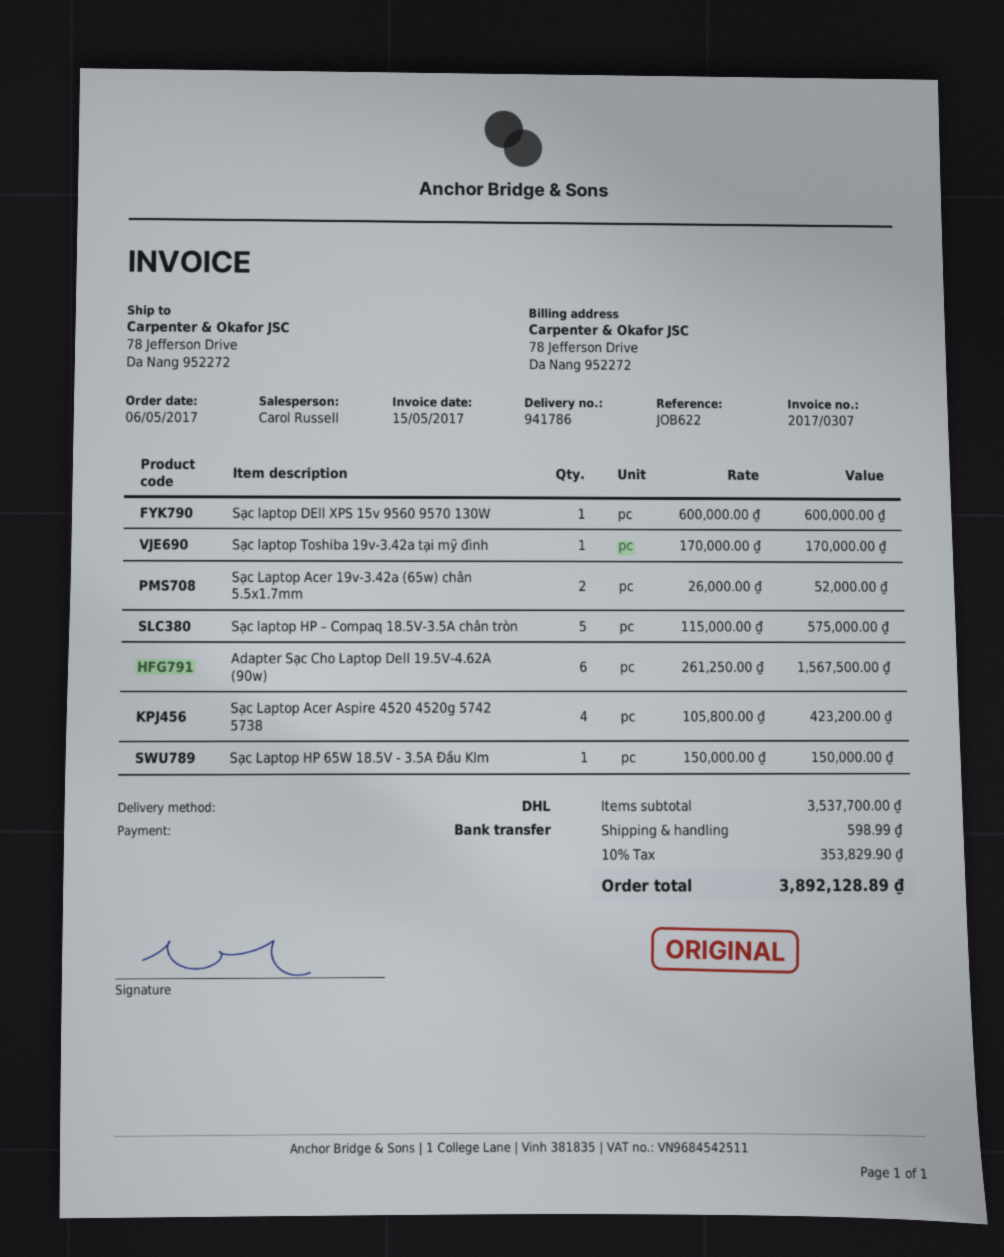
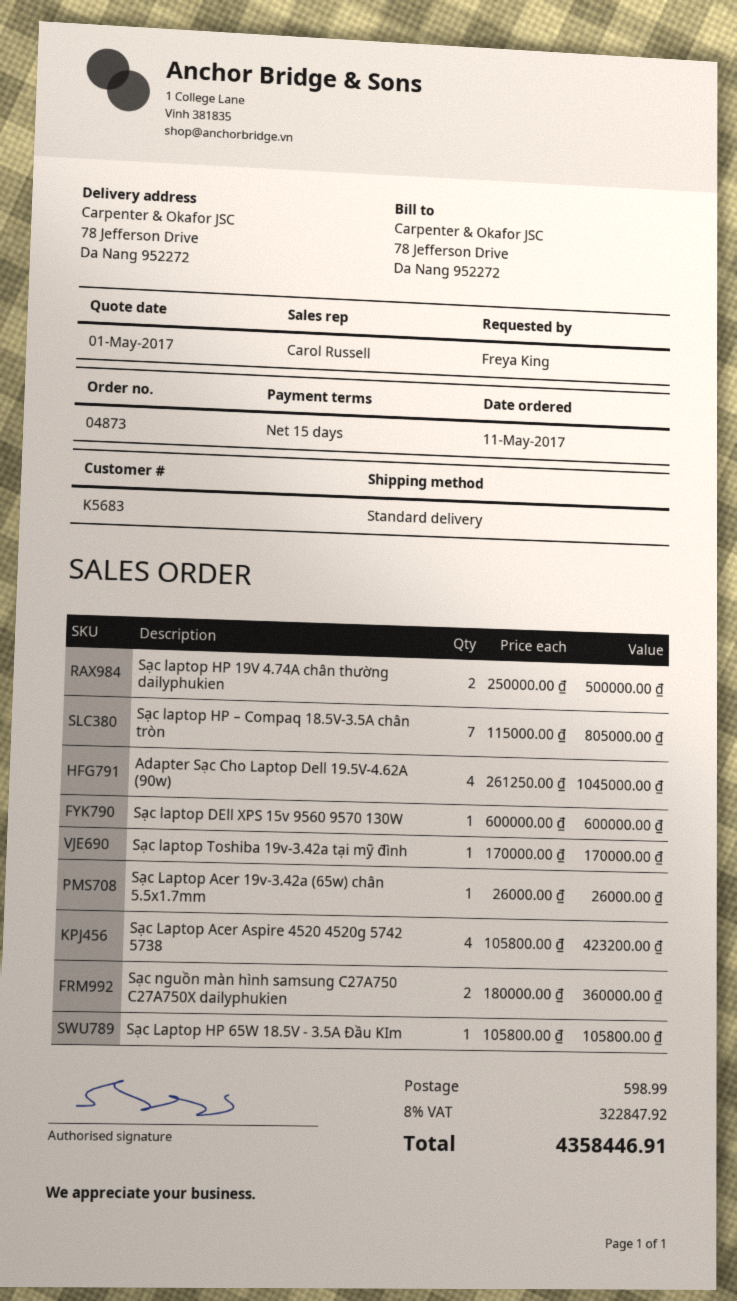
order date: 2017-05-06 -> 2017-05-11
shipping method: DHL -> standard
Sạc Laptop Acer 19v-3.42a (65w) chân 5.5x1.7mm: 2 x 26000.00 = 52000.00 -> 1 x 26000.00 = 26000.00
Sạc laptop HP – Compaq 18.5V-3.5A chân tròn: 5 x 115000.00 = 575000.00 -> 7 x 115000.00 = 805000.00
Adapter Sạc Cho Laptop Dell 19.5V-4.62A (90w): 6 x 261250.00 = 1567500.00 -> 4 x 261250.00 = 1045000.00
Sạc Laptop HP 65W 18.5V - 3.5A Đầu KIm: 1 x 150000.00 = 150000.00 -> 1 x 105800.00 = 105800.00
Sạc laptop HP 19V 4.74A chân thường dailyphukien: none -> 2 x 250000.00 = 500000.00
Sạc nguồn màn hình samsung C27A750 C27A750X dailyphukien: none -> 2 x 180000.00 = 360000.00
tax: 10% = 353829.90 -> 8% = 322847.92
total: 3892128.89 -> 4358446.91

